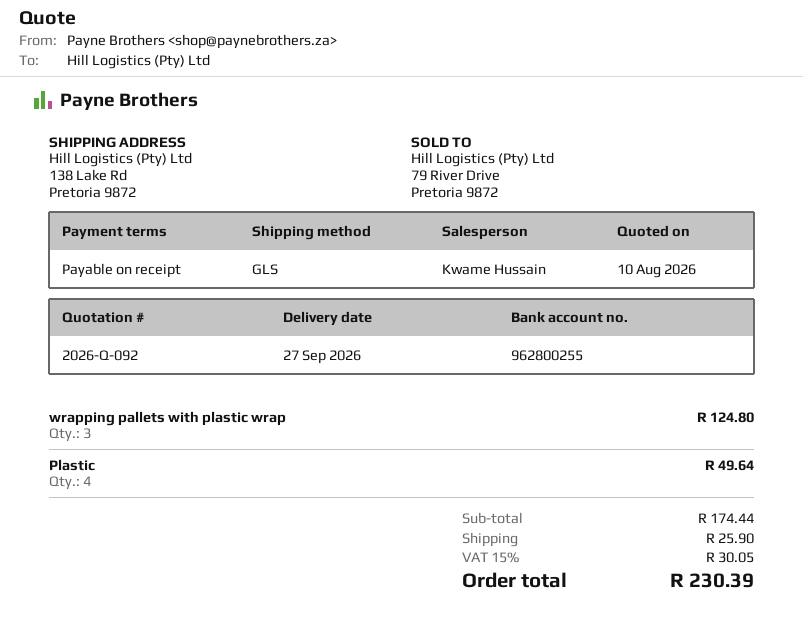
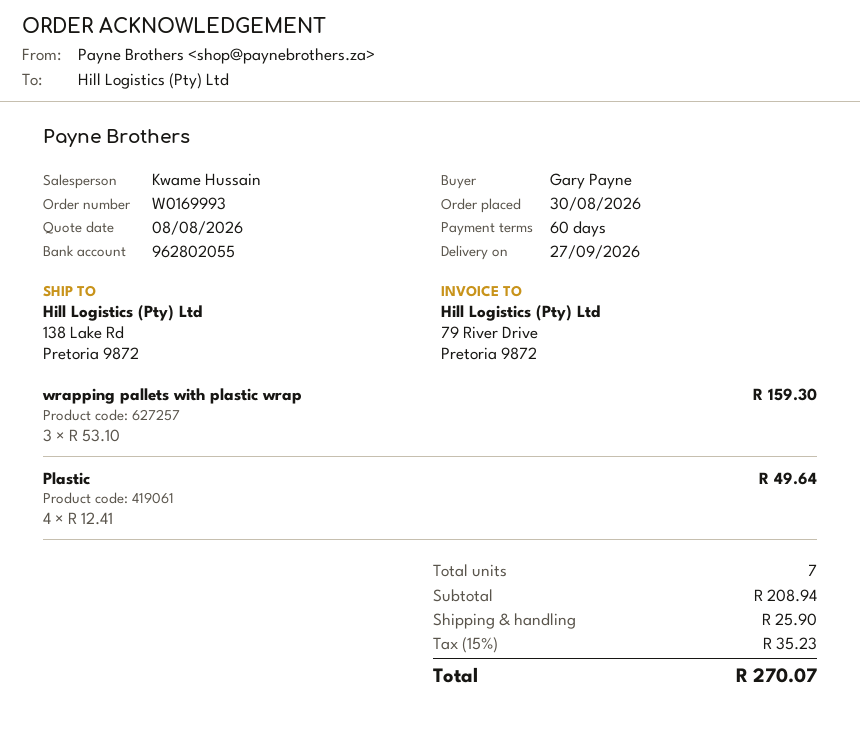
quote date: 2026-08-10 -> 2026-08-08
payment terms: on receipt -> 60 days
bank account: 962800255 -> 962802055
wrapping pallets with plastic wrap: 3 for 124.80 -> 3 for 159.30
subtotal: 174.44 -> 208.94
tax: 15% = 30.05 -> 15% = 35.23
total: 230.39 -> 270.07

